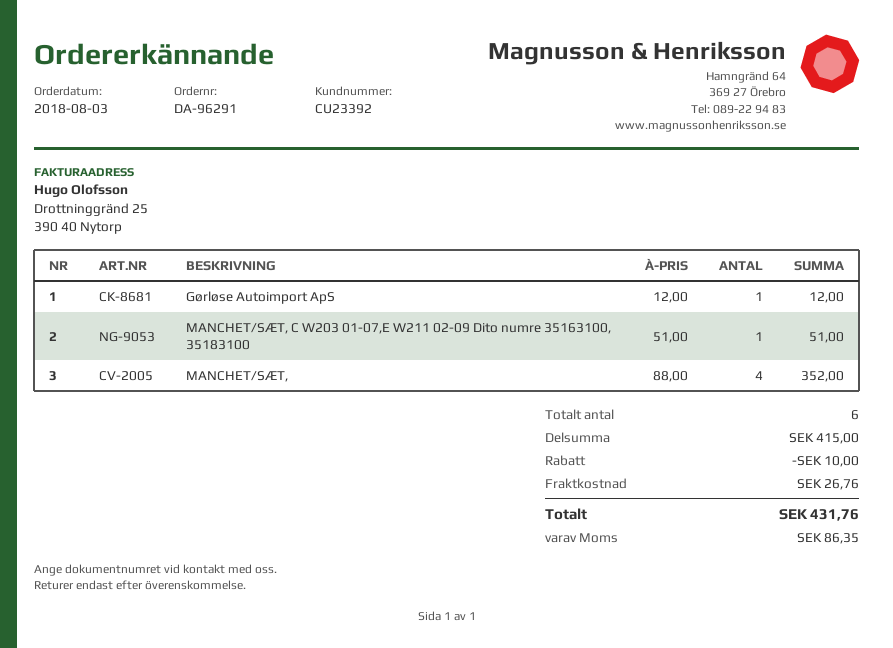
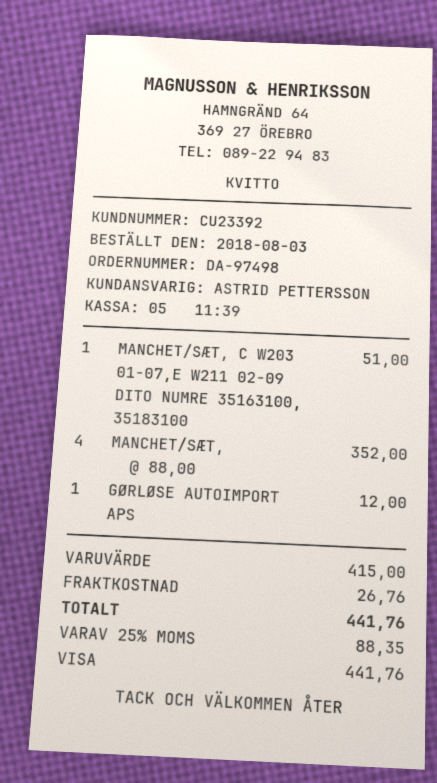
order number: DA-96291 -> DA-97498
discount: 10.00 -> none
tax: 86.35 -> 88.35
total: 431.76 -> 441.76

